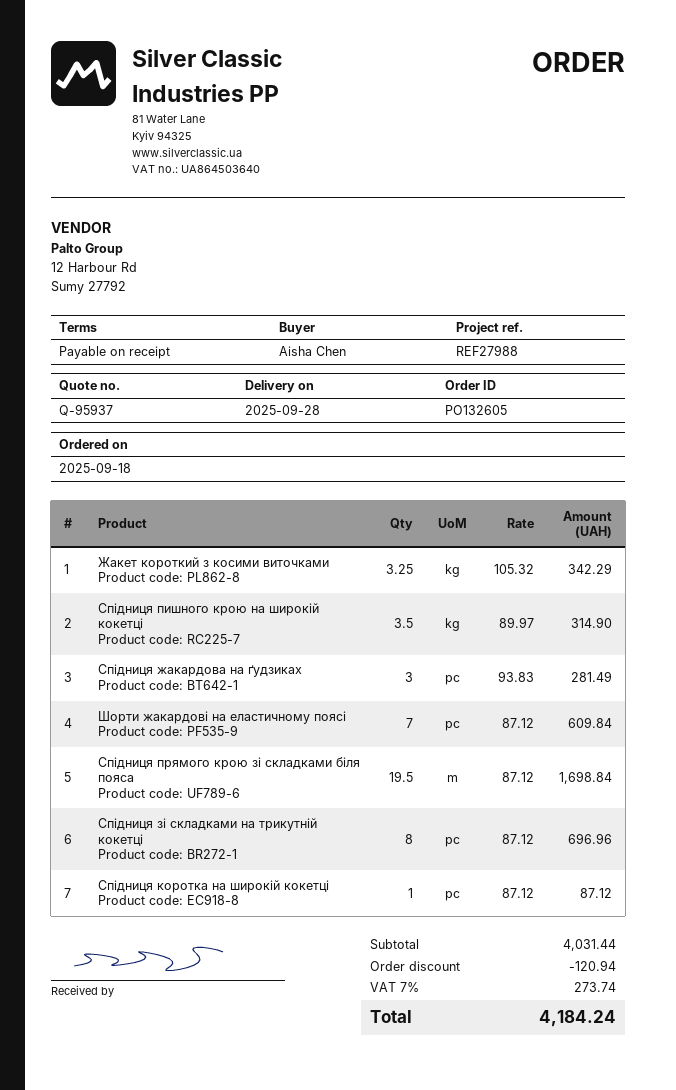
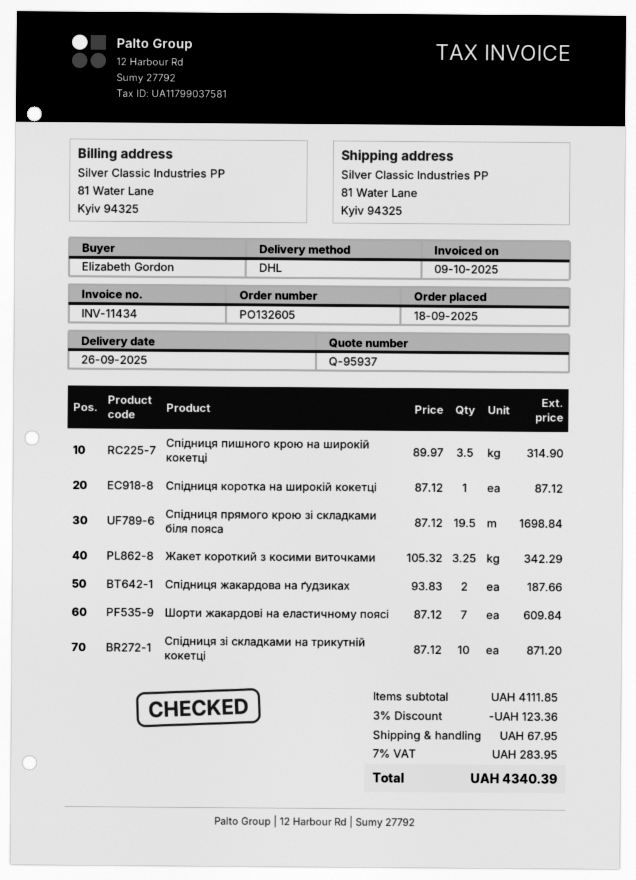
delivery date: 2025-09-28 -> 2025-09-26
ordered by: Aisha Chen -> Elizabeth Gordon
Спідниця жакардова на ґудзиках: 3 x 93.83 = 281.49 -> 2 x 93.83 = 187.66
Спідниця зі складками на трикутній кокетці: 8 x 87.12 = 696.96 -> 10 x 87.12 = 871.20
subtotal: 4031.44 -> 4111.85
discount: 120.94 -> 123.36
shipping: none -> 67.95
tax: 7% = 273.74 -> 7% = 283.95
total: 4184.24 -> 4340.39

